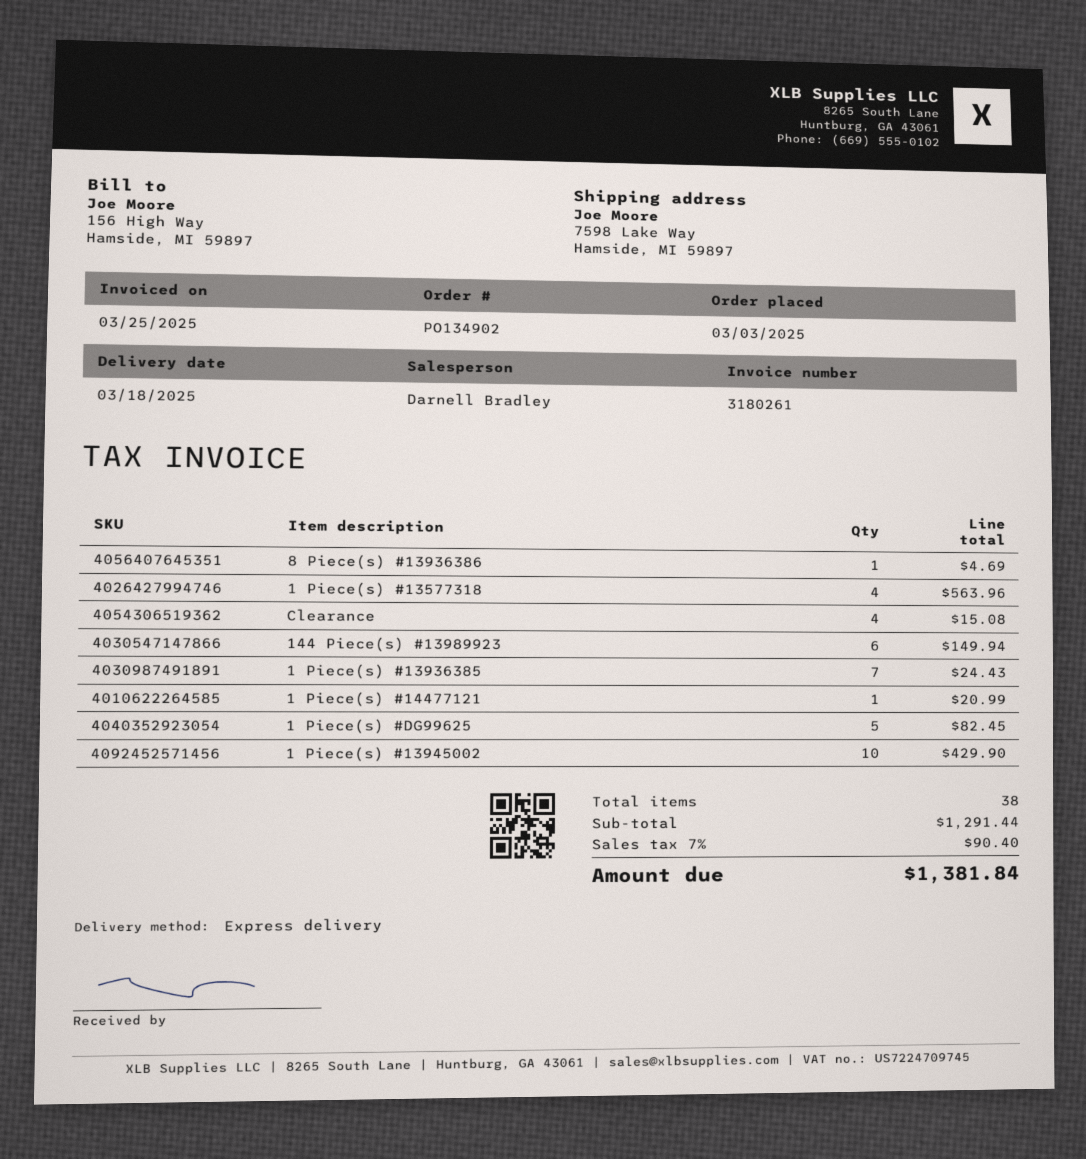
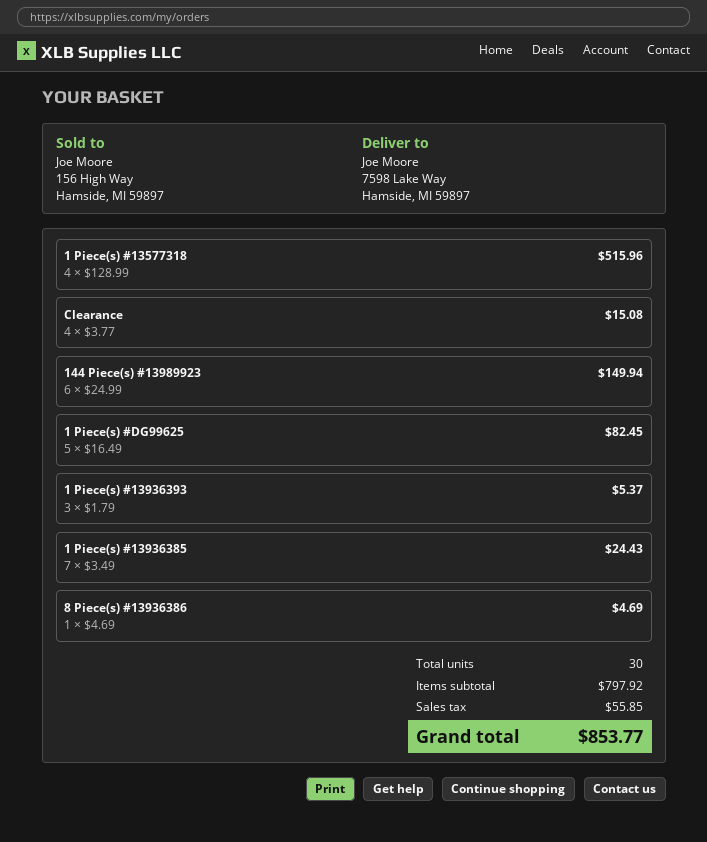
1 Piece(s) #13577318: 4 for 563.96 -> 4 for 515.96
1 Piece(s) #14477121: 1 for 20.99 -> none
1 Piece(s) #13945002: 10 for 429.90 -> none
1 Piece(s) #13936393: none -> 3 for 5.37
total quantity: 38 -> 30
subtotal: 1291.44 -> 797.92
tax: 90.40 -> 55.85
total: 1381.84 -> 853.77

